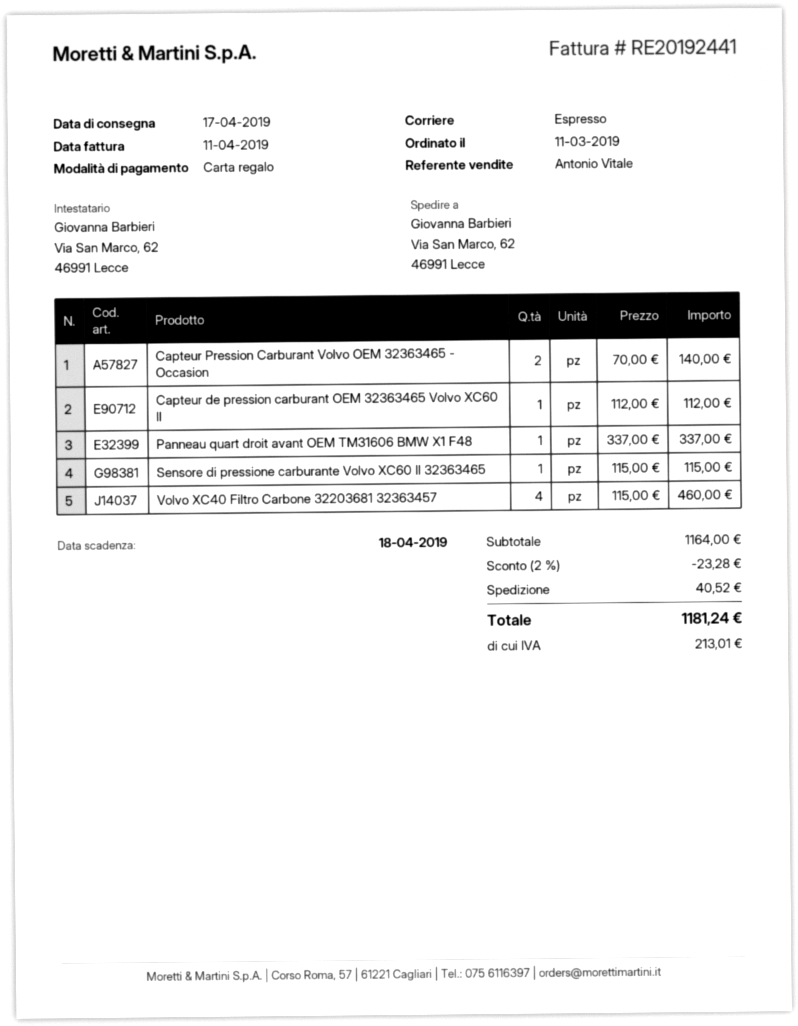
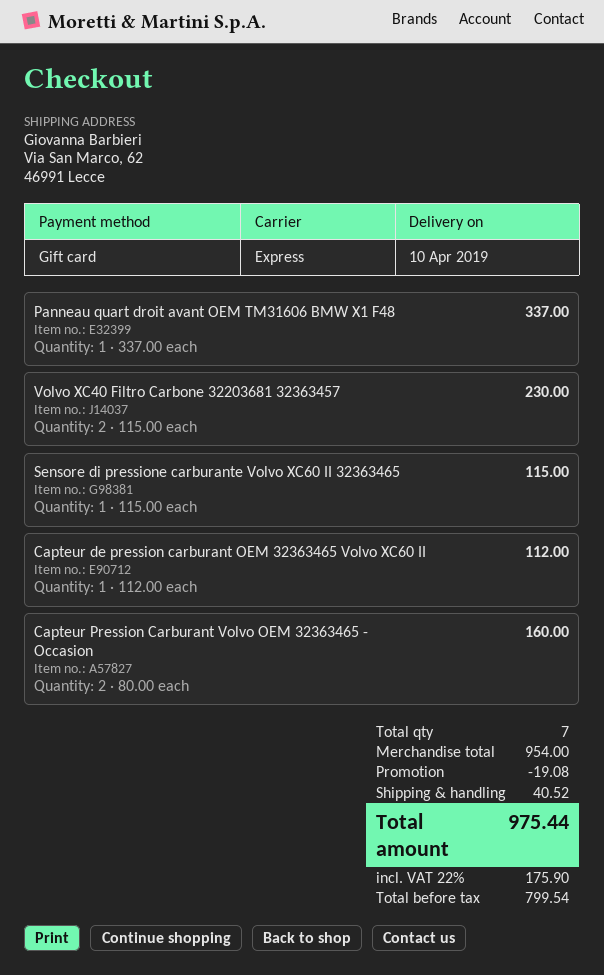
delivery date: 2019-04-17 -> 2019-04-10
Capteur Pression Carburant Volvo OEM 32363465 - Occasion: 2 x 70.00 = 140.00 -> 2 x 80.00 = 160.00
Volvo XC40 Filtro Carbone 32203681 32363457: 4 x 115.00 = 460.00 -> 2 x 115.00 = 230.00
subtotal: 1164.00 -> 954.00
discount: 23.28 -> 19.08
tax: 213.01 -> 175.90
total: 1181.24 -> 975.44

